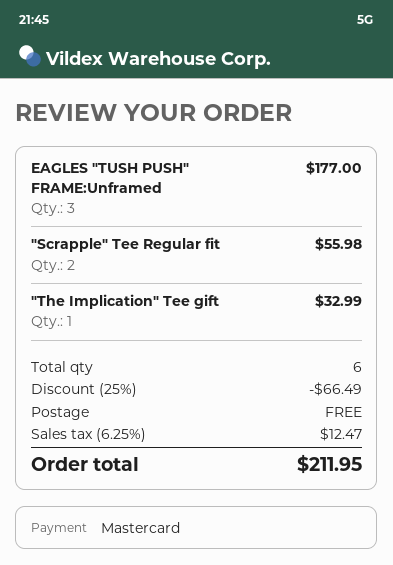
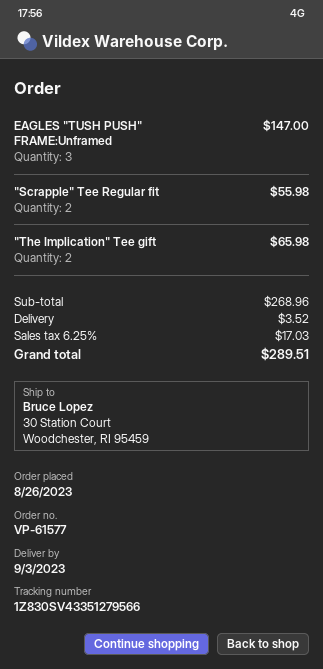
EAGLES "TUSH PUSH" FRAME:Unframed: 3 for 177.00 -> 3 for 147.00
"The Implication" Tee gift: 1 for 32.99 -> 2 for 65.98
discount: 25% = 66.49 -> none
shipping: 0.00 -> 3.52
tax: 6.25% = 12.47 -> 6.25% = 17.03
total: 211.95 -> 289.51

